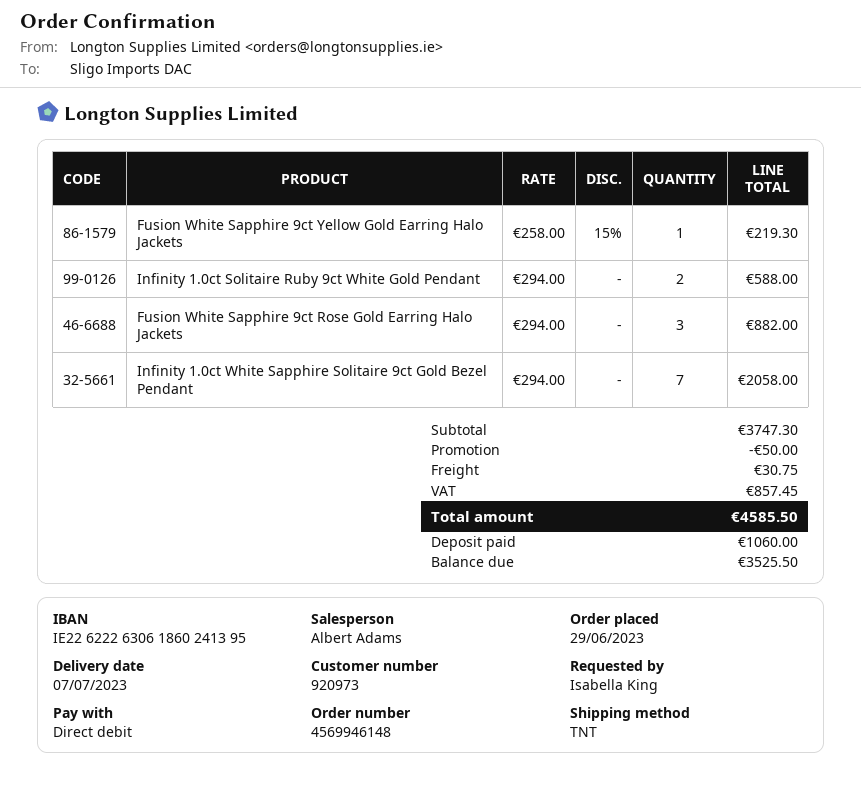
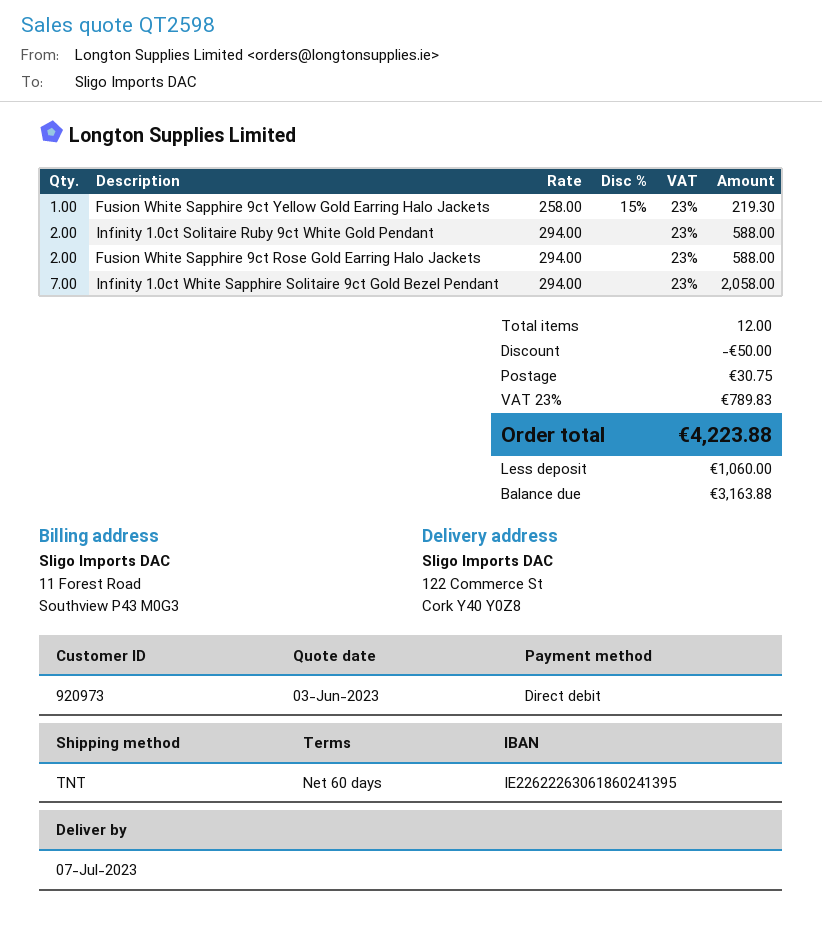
Fusion White Sapphire 9ct Rose Gold Earring Halo Jackets: 3 x 294.00 = 882.00 -> 2 x 294.00 = 588.00
tax: 857.45 -> 789.83
total: 4585.50 -> 4223.88
balance: 3525.50 -> 3163.88

